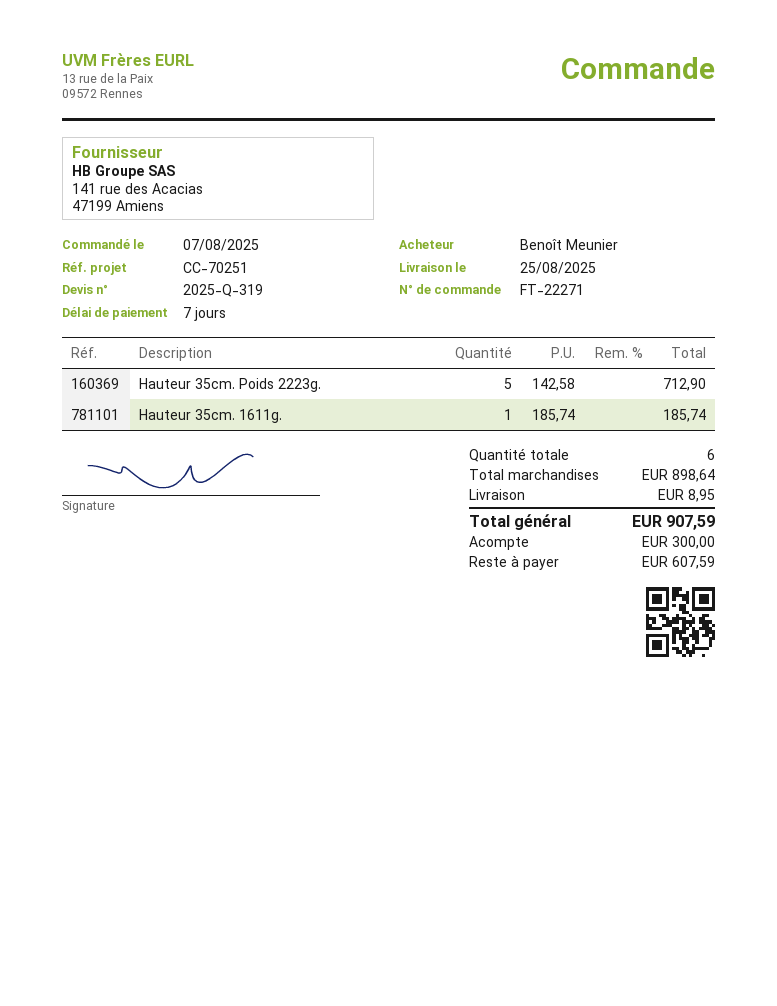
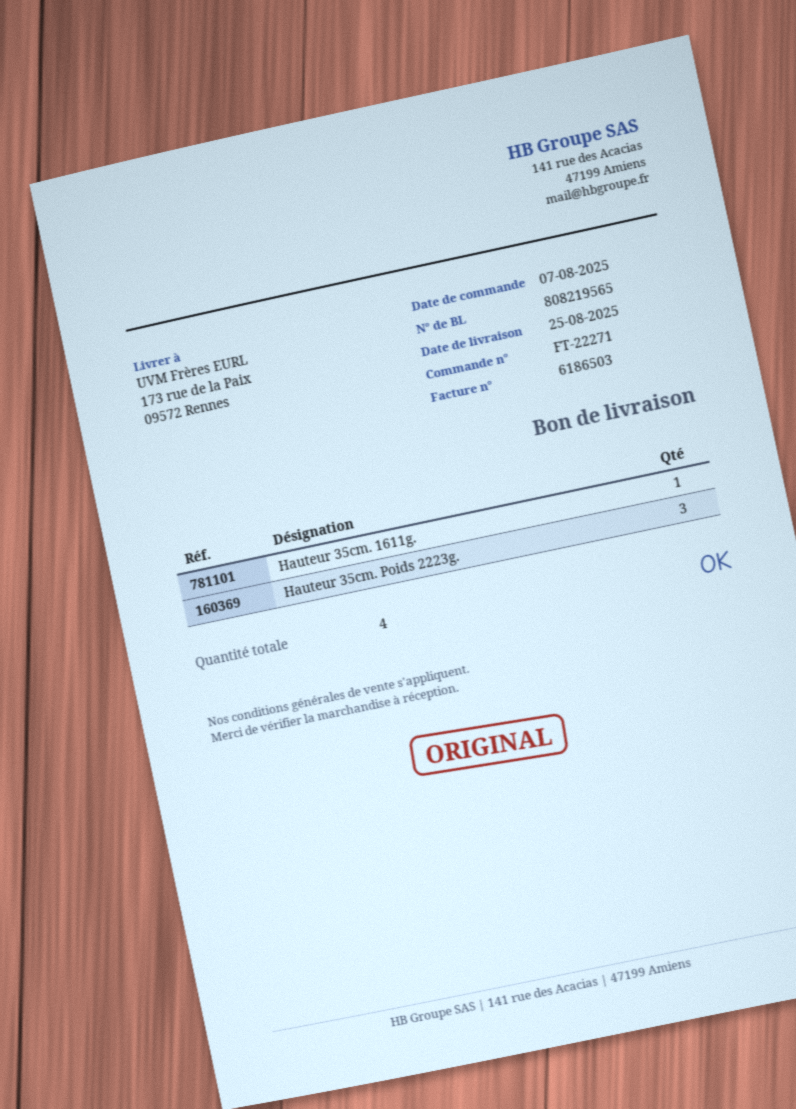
Hauteur 35cm. Poids 2223g.: 5 -> 3
total quantity: 6 -> 4

